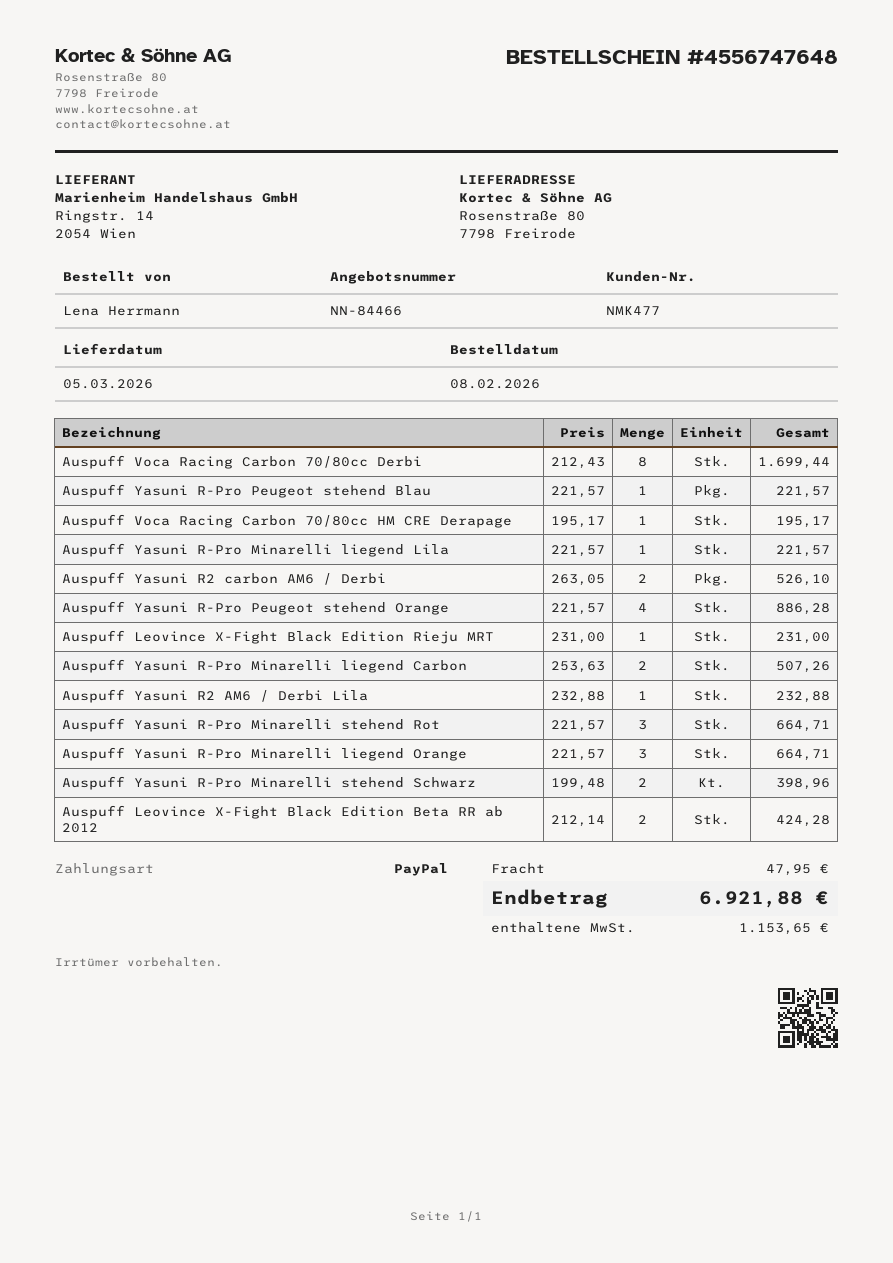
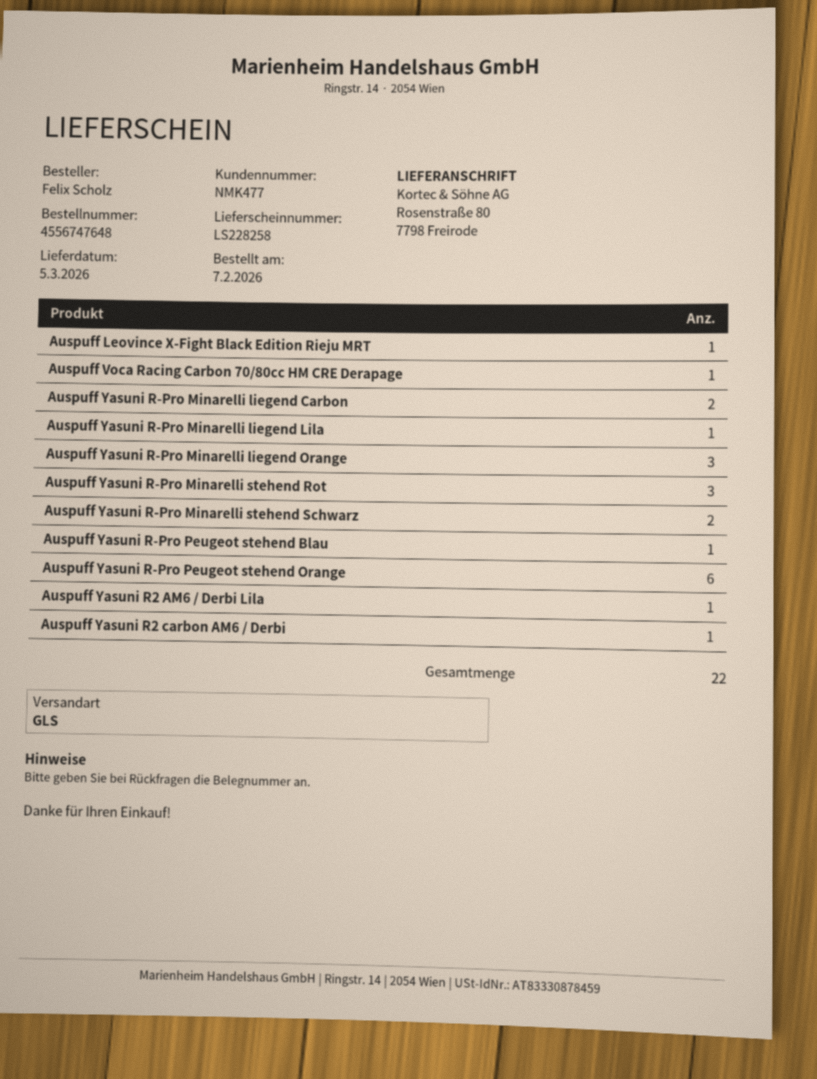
order date: 2026-02-08 -> 2026-02-07
ordered by: Lena Herrmann -> Felix Scholz
Auspuff Voca Racing Carbon 70/80cc Derbi: 8 -> none
Auspuff Yasuni R2 carbon AM6 / Derbi: 2 -> 1
Auspuff Yasuni R-Pro Peugeot stehend Orange: 4 -> 6
Auspuff Leovince X-Fight Black Edition Beta RR ab 2012: 2 -> none

